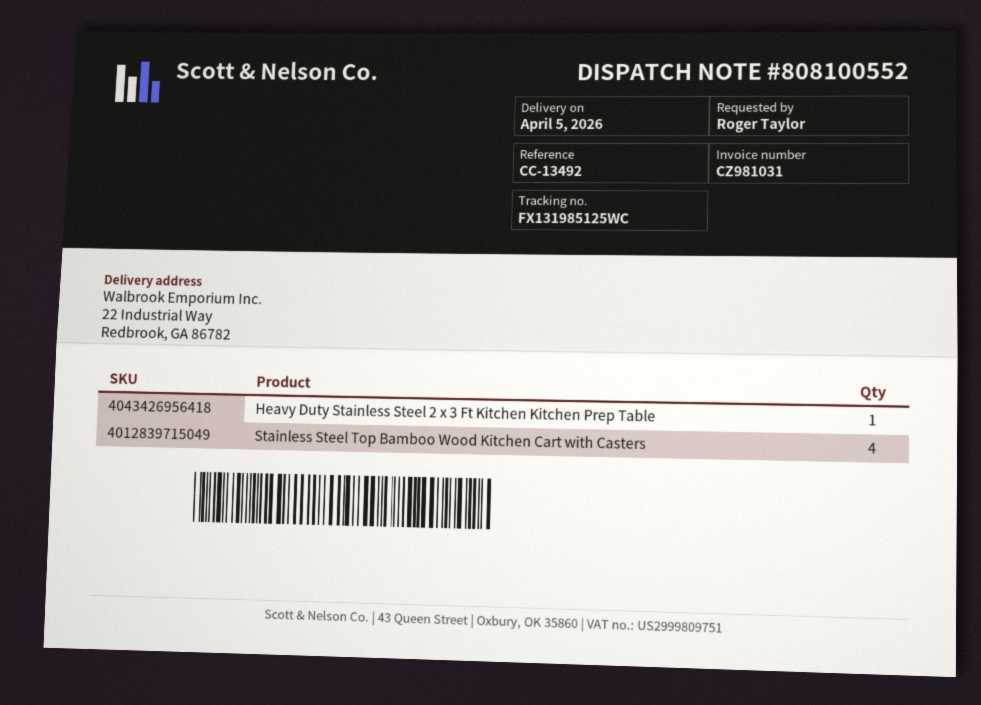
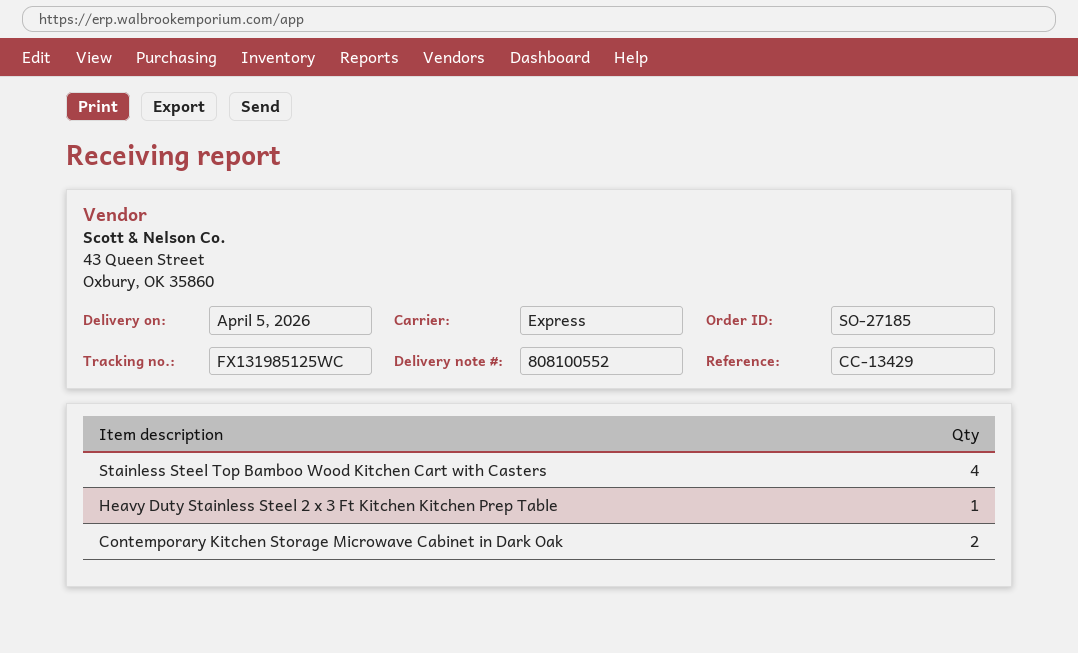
reference: CC-13492 -> CC-13429
Contemporary Kitchen Storage Microwave Cabinet in Dark Oak: none -> 2

